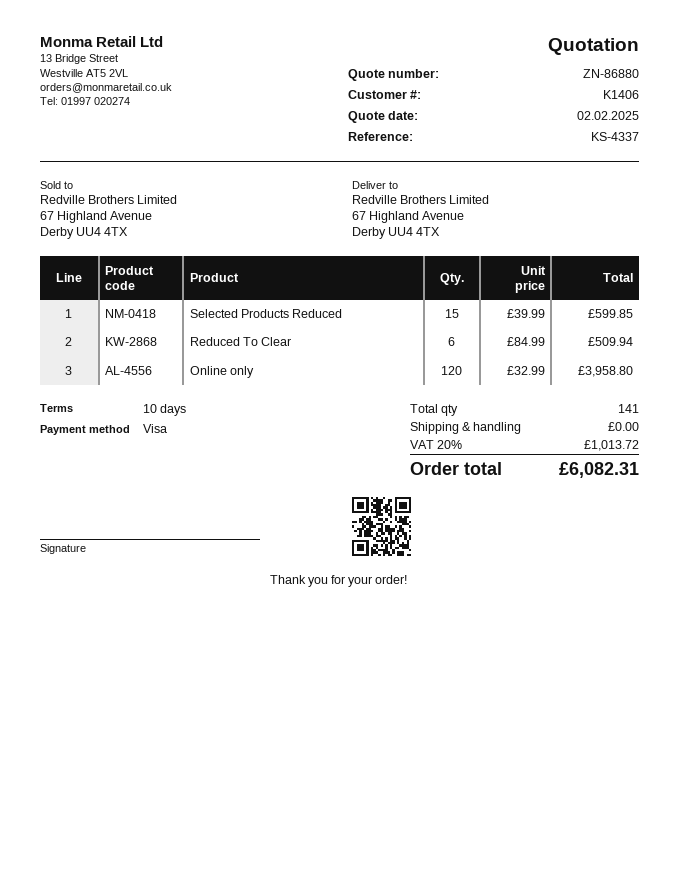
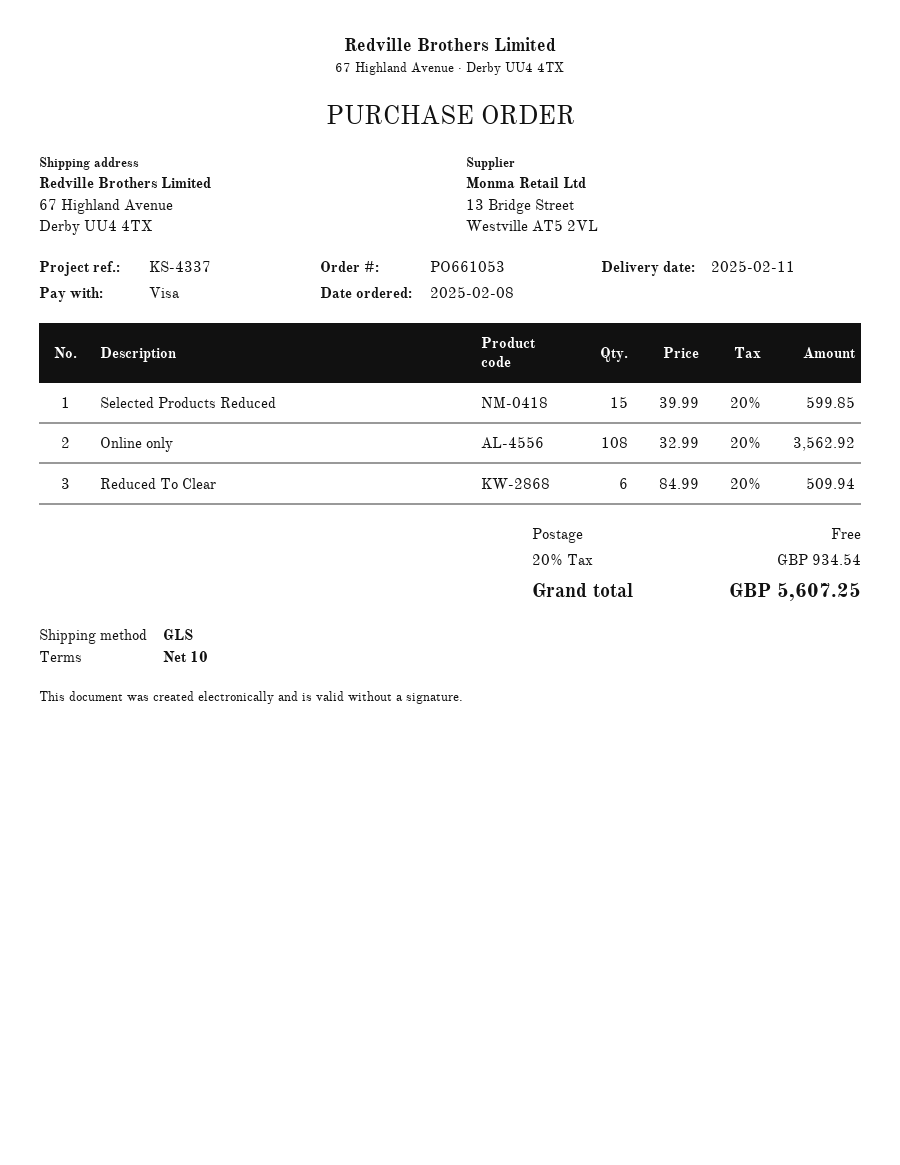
Online only: 120 x 32.99 = 3958.80 -> 108 x 32.99 = 3562.92
tax: 20% = 1013.72 -> 20% = 934.54
total: 6082.31 -> 5607.25

